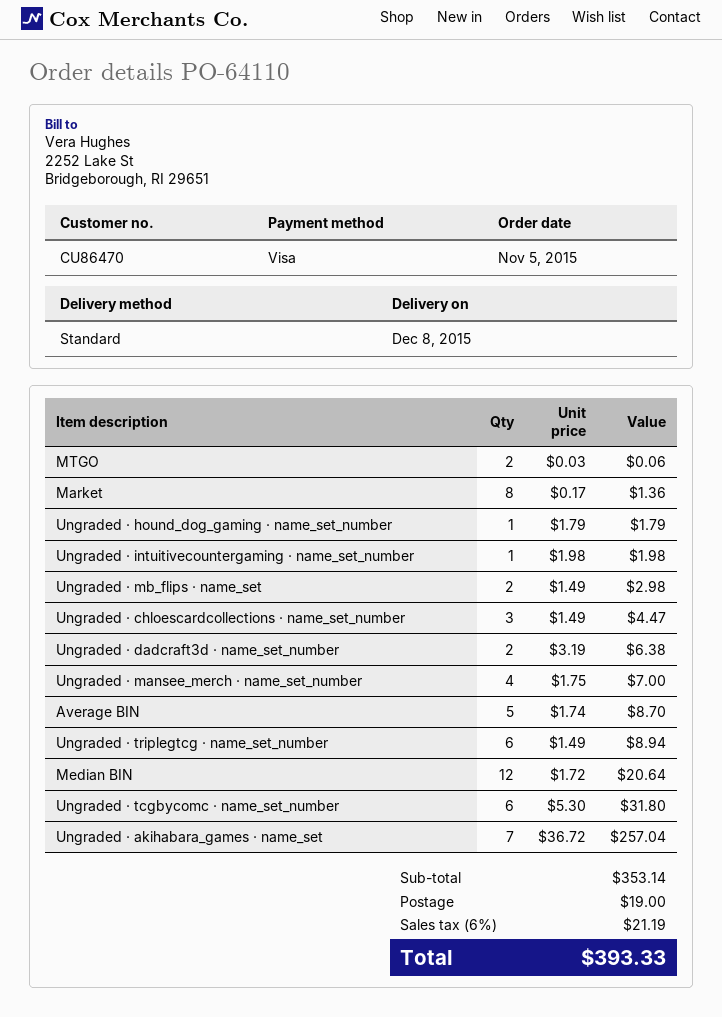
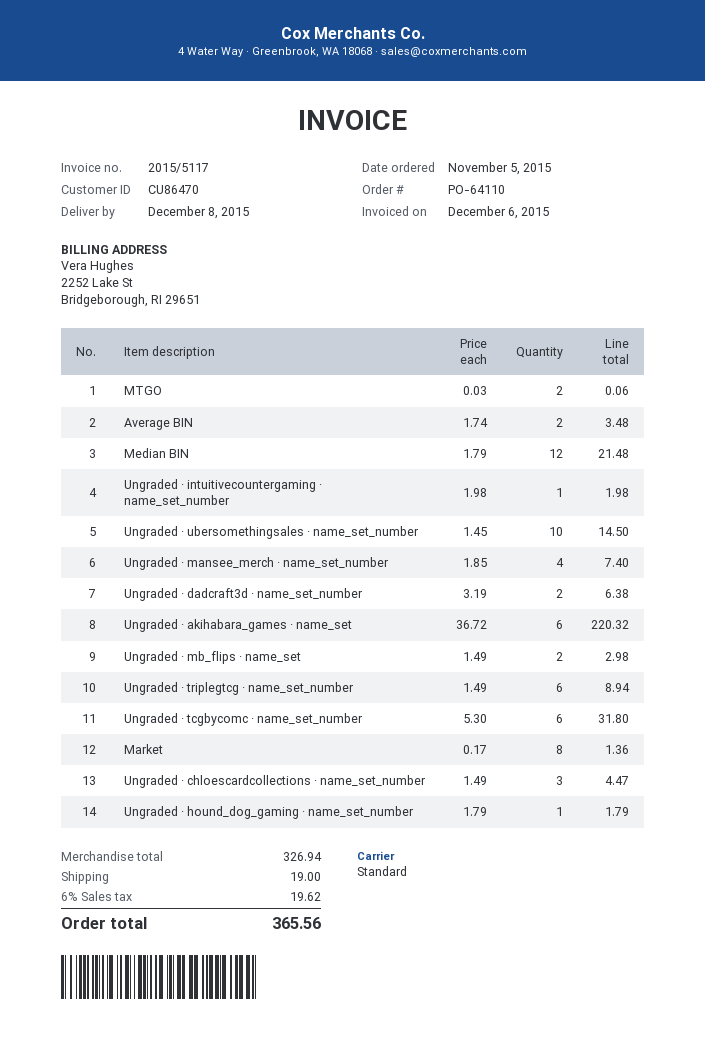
Ungraded · mansee_merch · name_set_number: 4 x 1.75 = 7.00 -> 4 x 1.85 = 7.40
Average BIN: 5 x 1.74 = 8.70 -> 2 x 1.74 = 3.48
Median BIN: 12 x 1.72 = 20.64 -> 12 x 1.79 = 21.48
Ungraded · akihabara_games · name_set: 7 x 36.72 = 257.04 -> 6 x 36.72 = 220.32
Ungraded · ubersomethingsales · name_set_number: none -> 10 x 1.45 = 14.50
subtotal: 353.14 -> 326.94
tax: 6% = 21.19 -> 6% = 19.62
total: 393.33 -> 365.56

